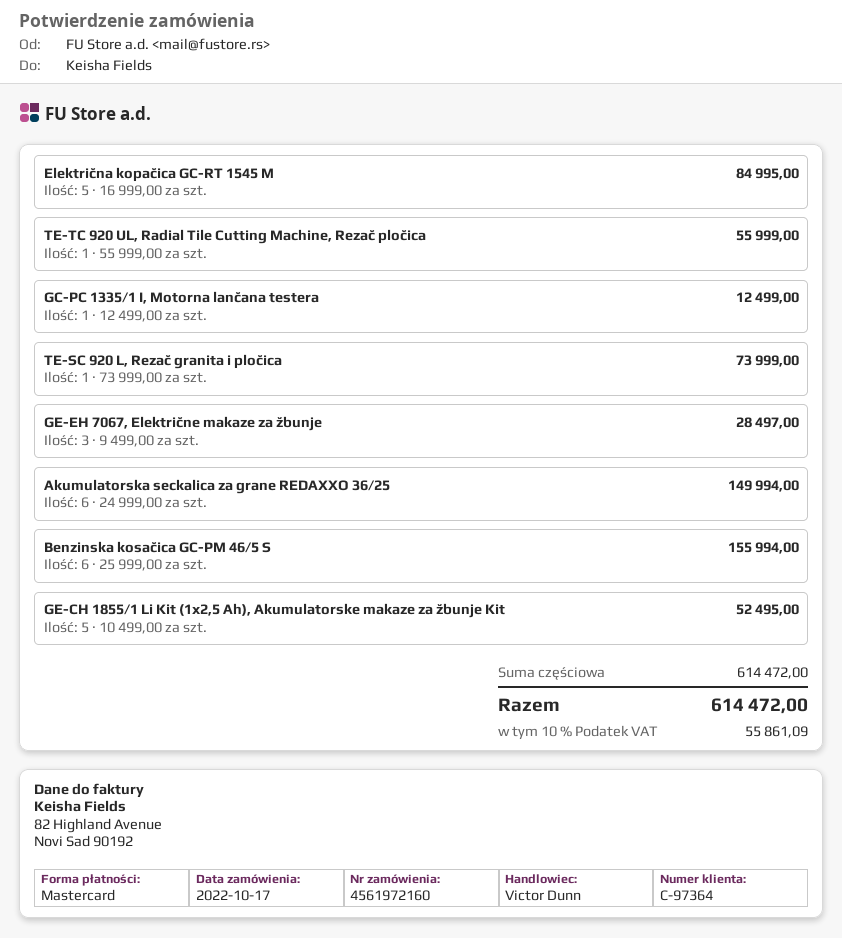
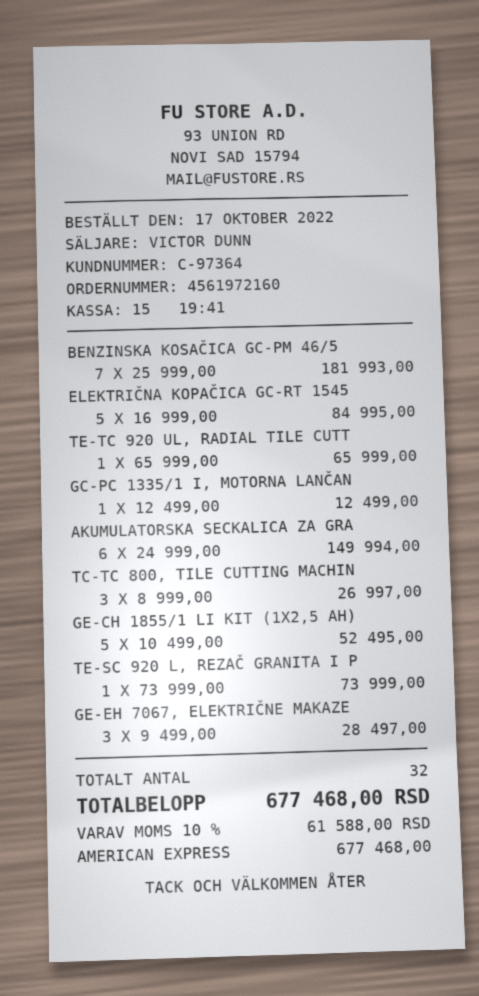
payment method: Mastercard -> American Express
TE-TC 920 UL, Radial Tile Cutting Machine, Rezač pločica: 1 x 55999.00 = 55999.00 -> 1 x 65999.00 = 65999.00
Benzinska kosačica GC-PM 46/5 S: 6 x 25999.00 = 155994.00 -> 7 x 25999.00 = 181993.00
TC-TC 800, TILE CUTTING MACHIN: none -> 3 x 8999.00 = 26997.00
tax: 10% = 55861.09 -> 10% = 61588.00
total: 614472.00 -> 677468.00

